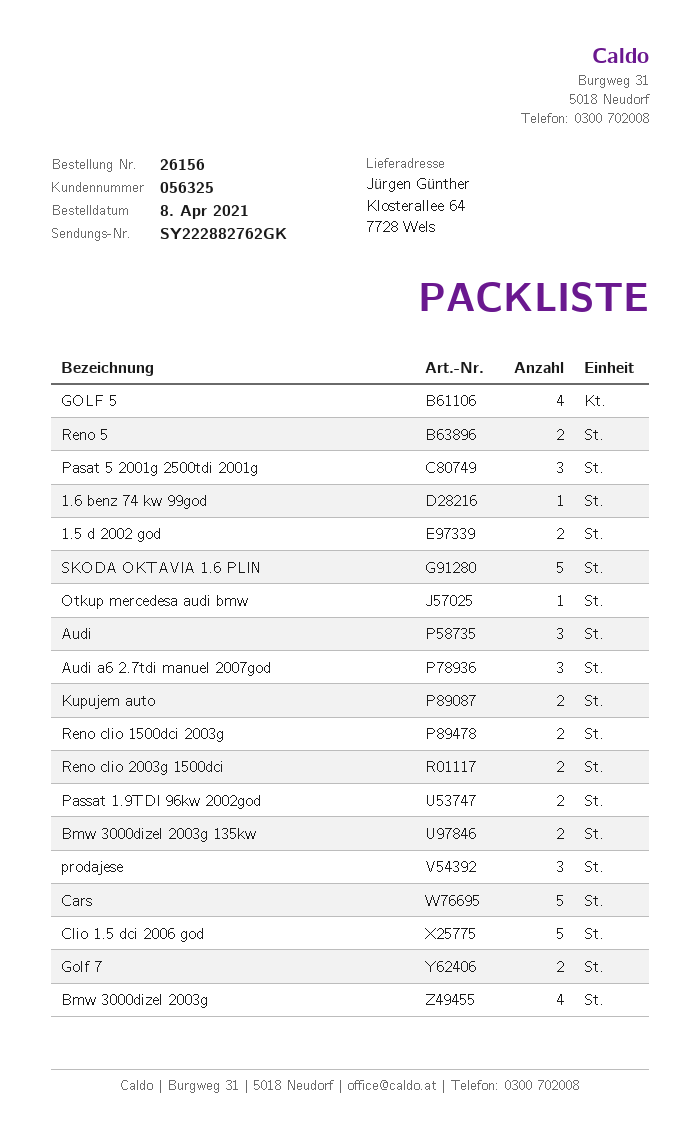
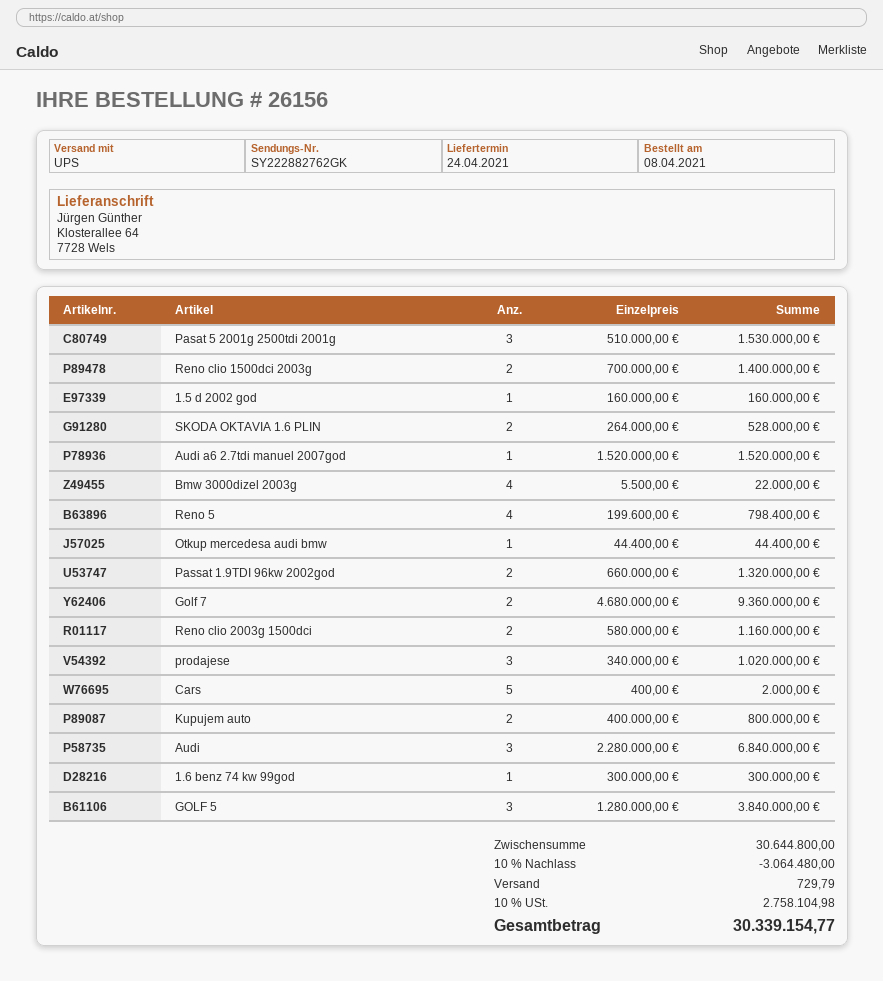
GOLF 5: 4 -> 3
Reno 5: 2 -> 4
1.5 d 2002 god: 2 -> 1
SKODA OKTAVIA 1.6 PLIN: 5 -> 2
Audi a6 2.7tdi manuel 2007god: 3 -> 1
Bmw 3000dizel 2003g 135kw: 2 -> none
Clio 1.5 dci 2006 god: 5 -> none

